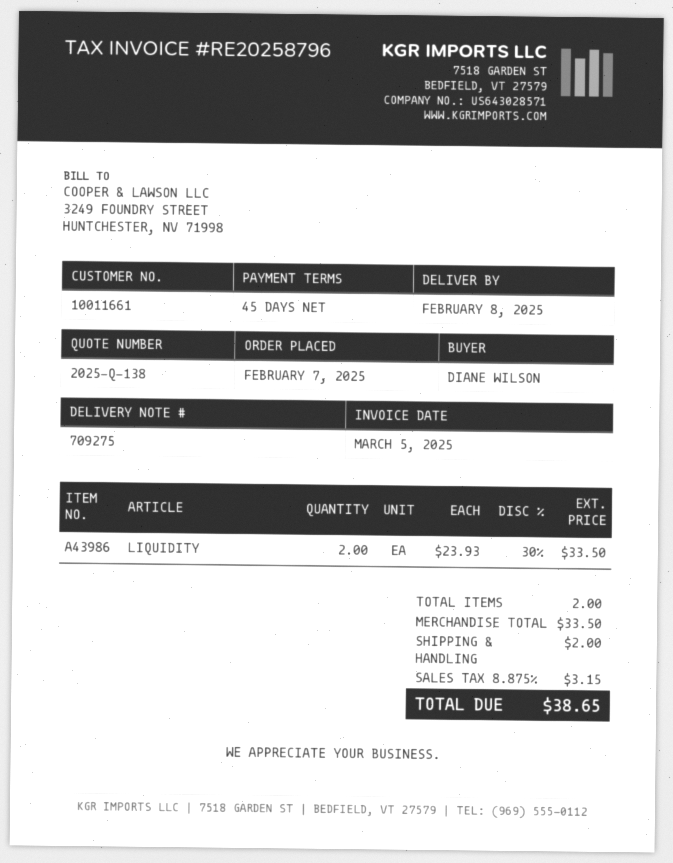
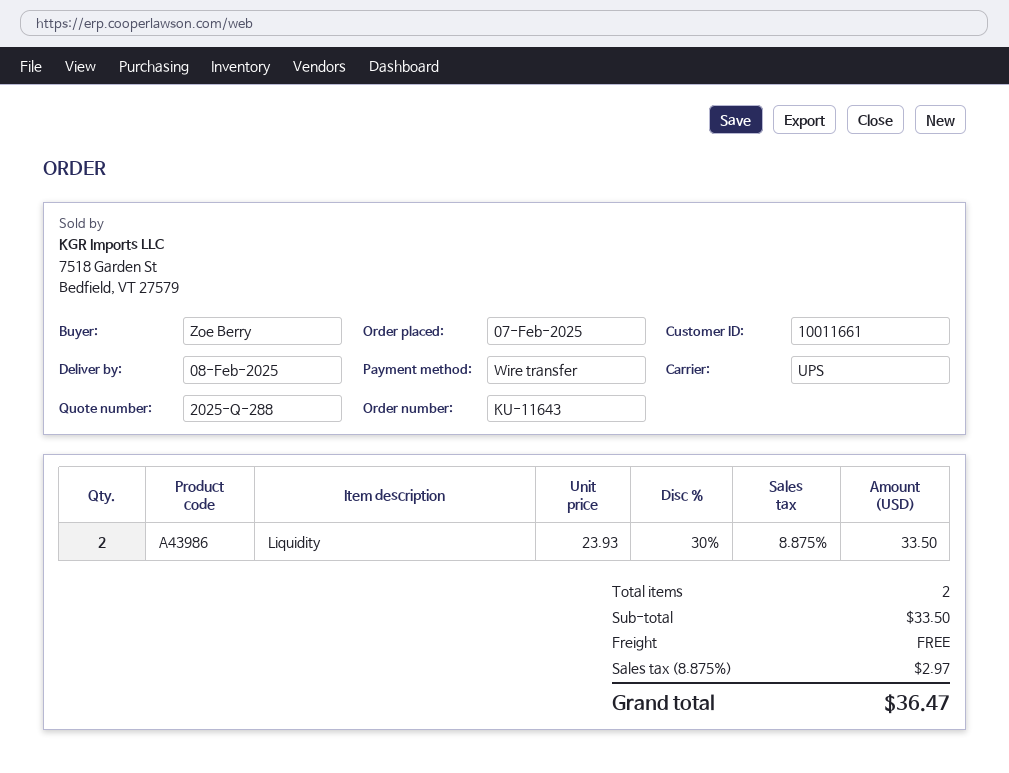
quote number: 2025-Q-138 -> 2025-Q-288
ordered by: DIANE WILSON -> Zoe Berry
shipping: 2.00 -> 0.00
tax: 8.875% = 3.15 -> 8.875% = 2.97
total: 38.65 -> 36.47

